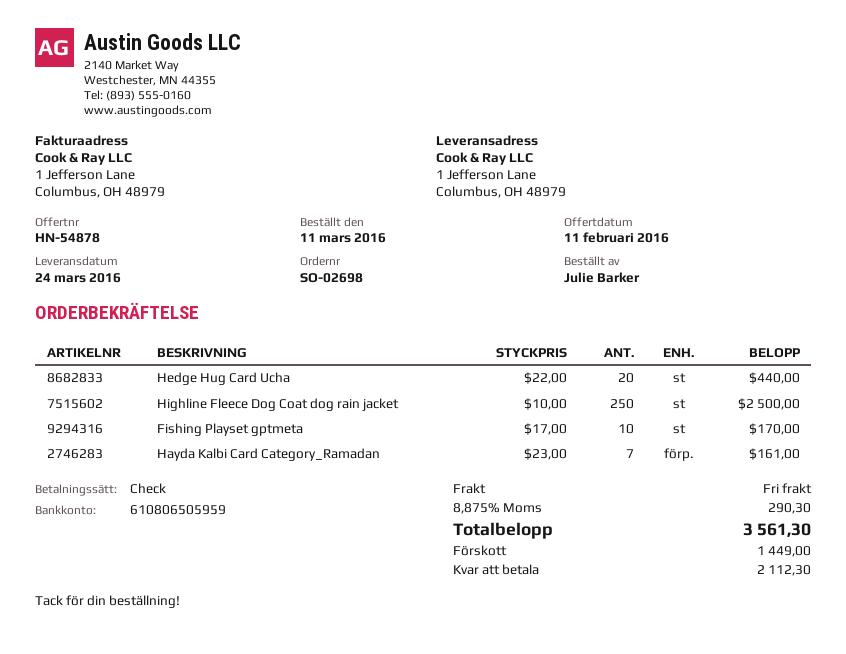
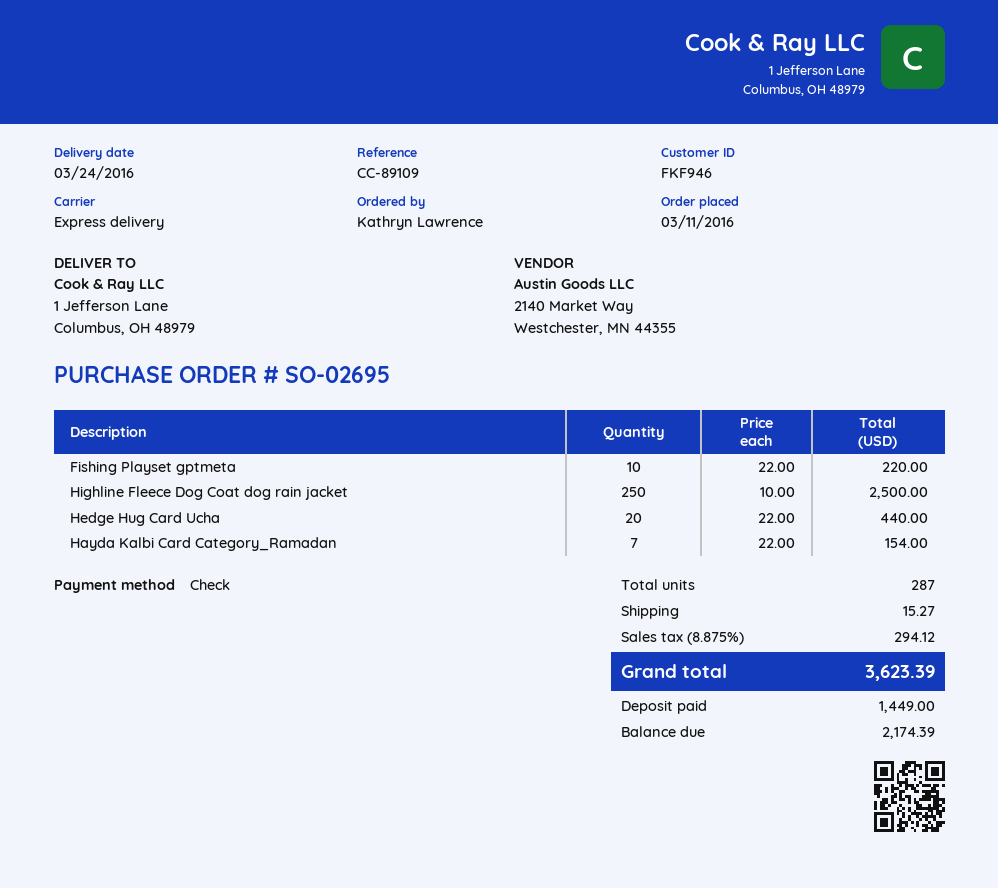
order number: SO-02698 -> SO-02695
ordered by: Julie Barker -> Kathryn Lawrence
Fishing Playset gptmeta: 10 x 17.00 = 170.00 -> 10 x 22.00 = 220.00
Hayda Kalbi Card Category_Ramadan: 7 x 23.00 = 161.00 -> 7 x 22.00 = 154.00
shipping: 0.00 -> 15.27
tax: 8.875% = 290.30 -> 8.875% = 294.12
total: 3561.30 -> 3623.39
balance: 2112.30 -> 2174.39

